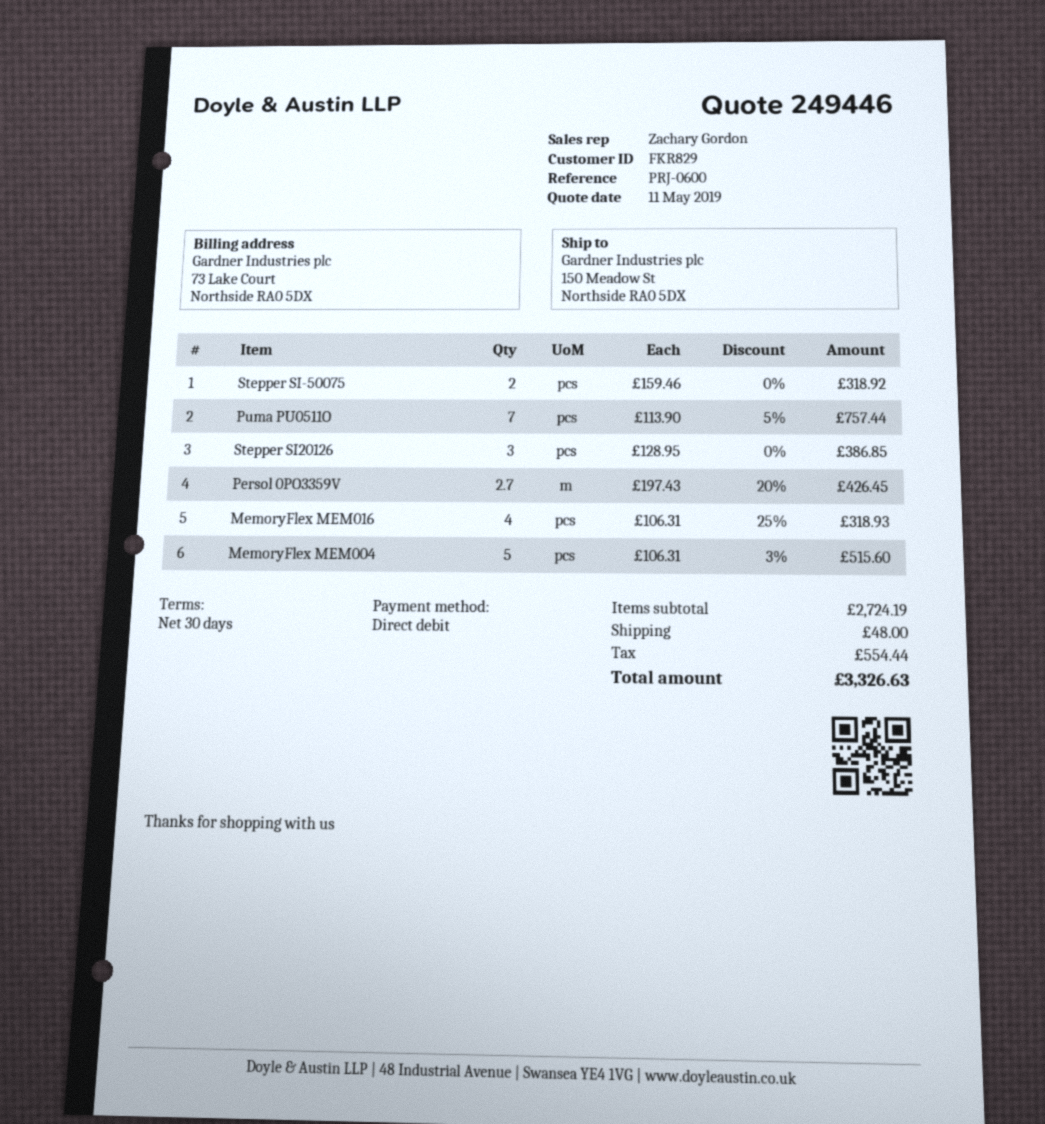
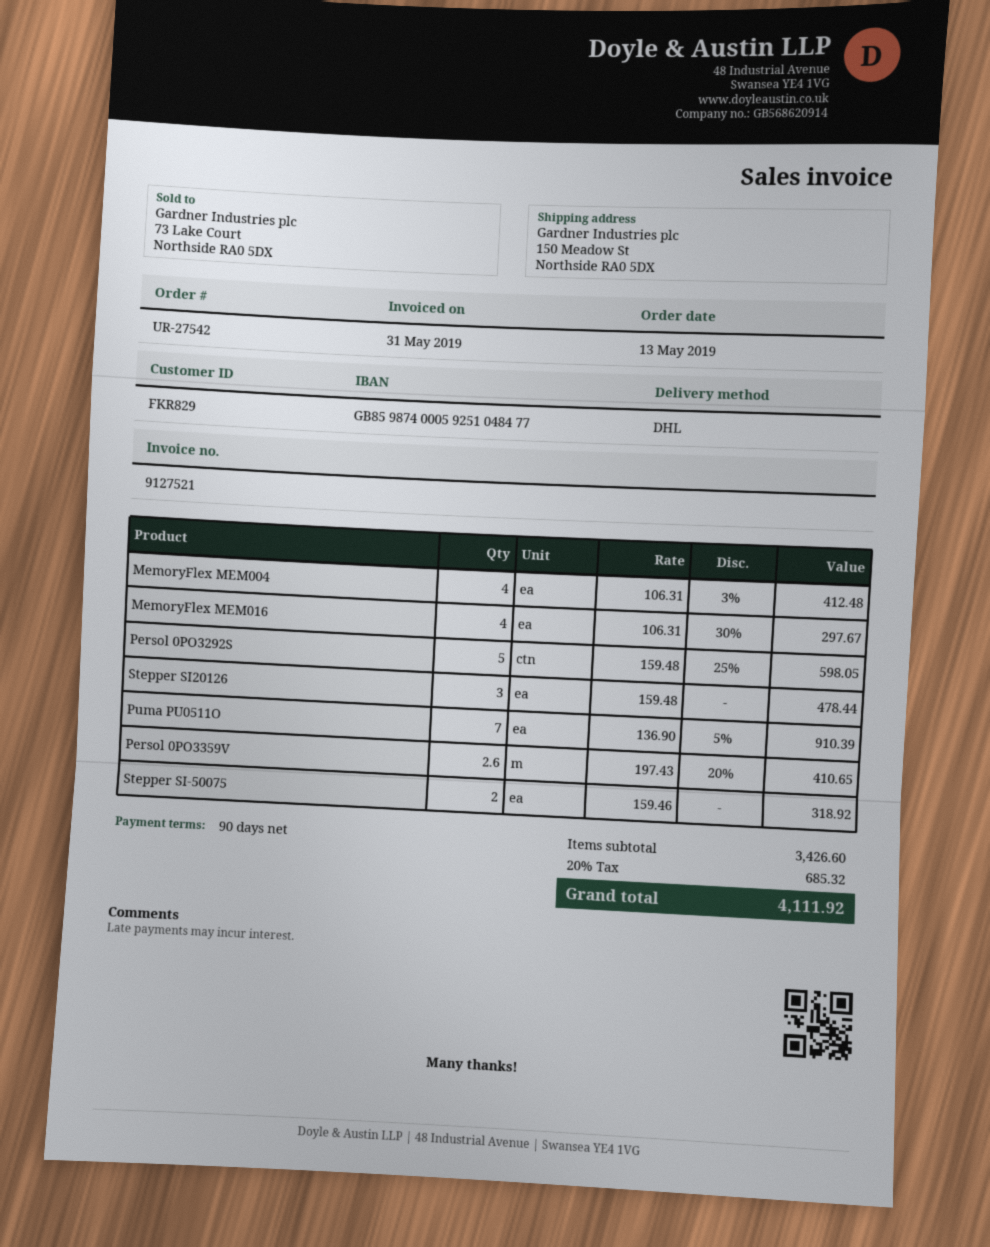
payment terms: 30 days -> 90 days
Puma PU0511O: 7 x 113.90 - 5% = 757.44 -> 7 x 136.90 - 5% = 910.39
Stepper SI20126: 3 x 128.95 = 386.85 -> 3 x 159.48 = 478.44
Persol 0PO3359V: 2.7 x 197.43 - 20% = 426.45 -> 2.6 x 197.43 - 20% = 410.65
MemoryFlex MEM016: 4 x 106.31 - 25% = 318.93 -> 4 x 106.31 - 30% = 297.67
MemoryFlex MEM004: 5 x 106.31 - 3% = 515.60 -> 4 x 106.31 - 3% = 412.48
Persol 0PO3292S: none -> 5 x 159.48 - 25% = 598.05
subtotal: 2724.19 -> 3426.60
shipping: 48.00 -> none
tax: 554.44 -> 685.32
total: 3326.63 -> 4111.92

